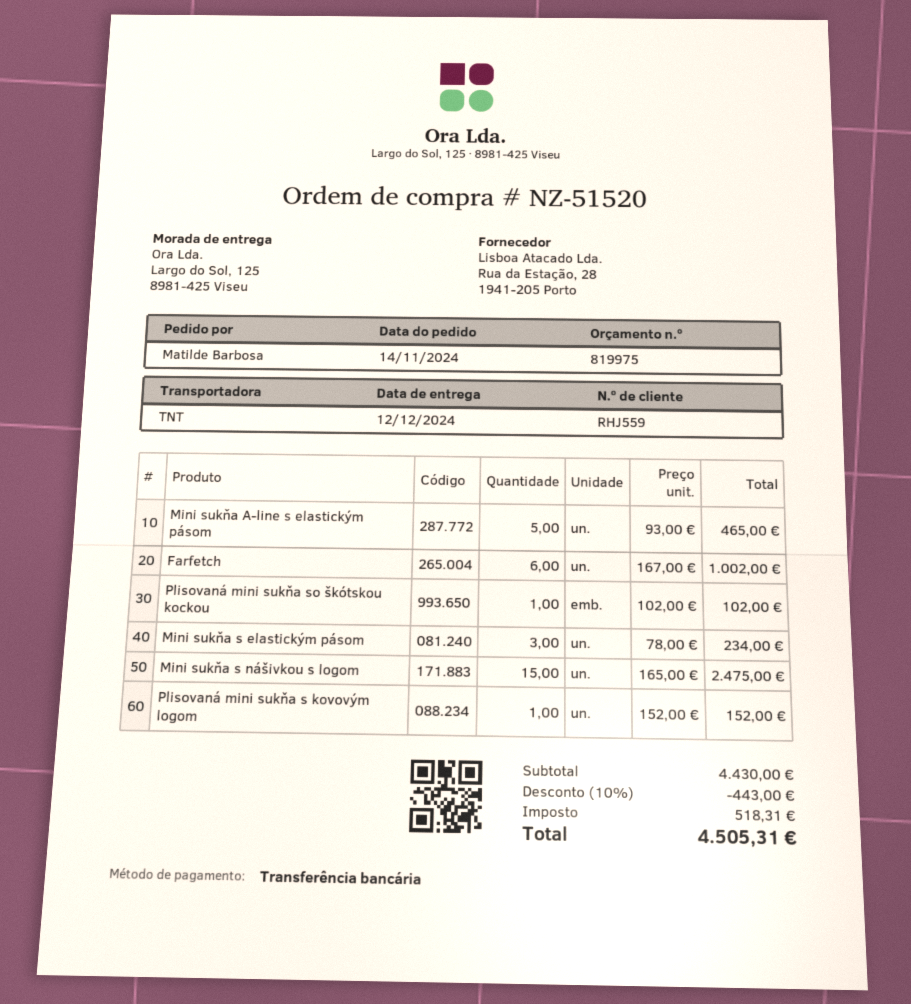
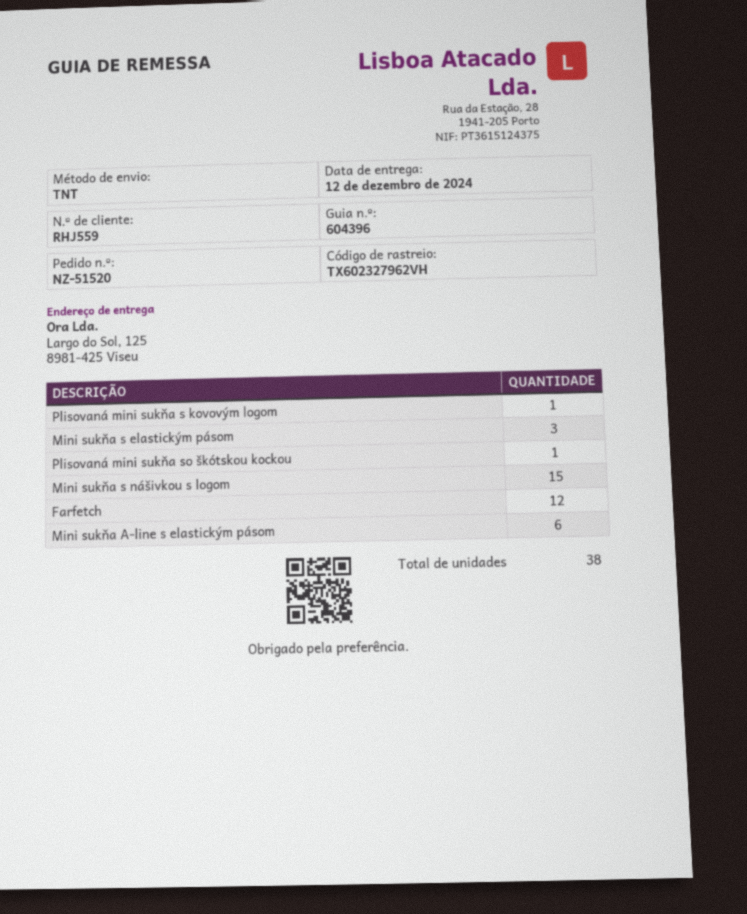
Mini sukňa A-line s elastickým pásom: 5 -> 6
Farfetch: 6 -> 12

